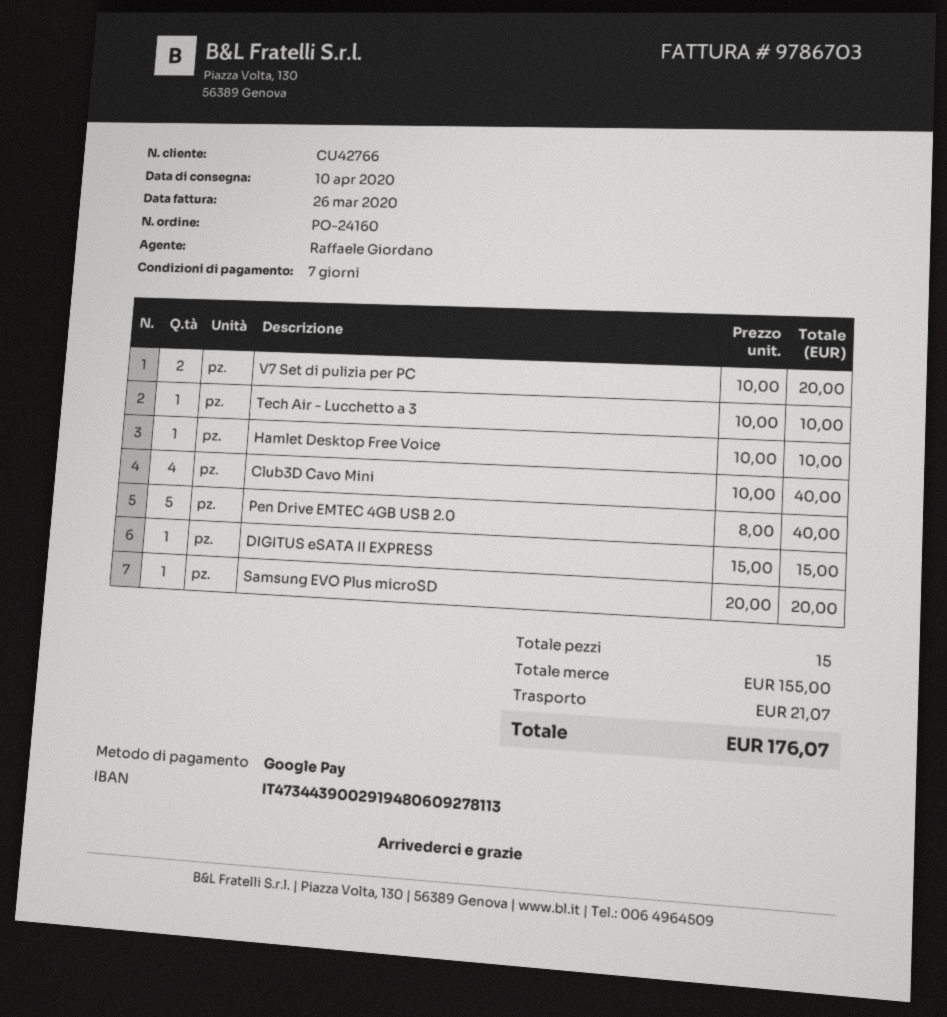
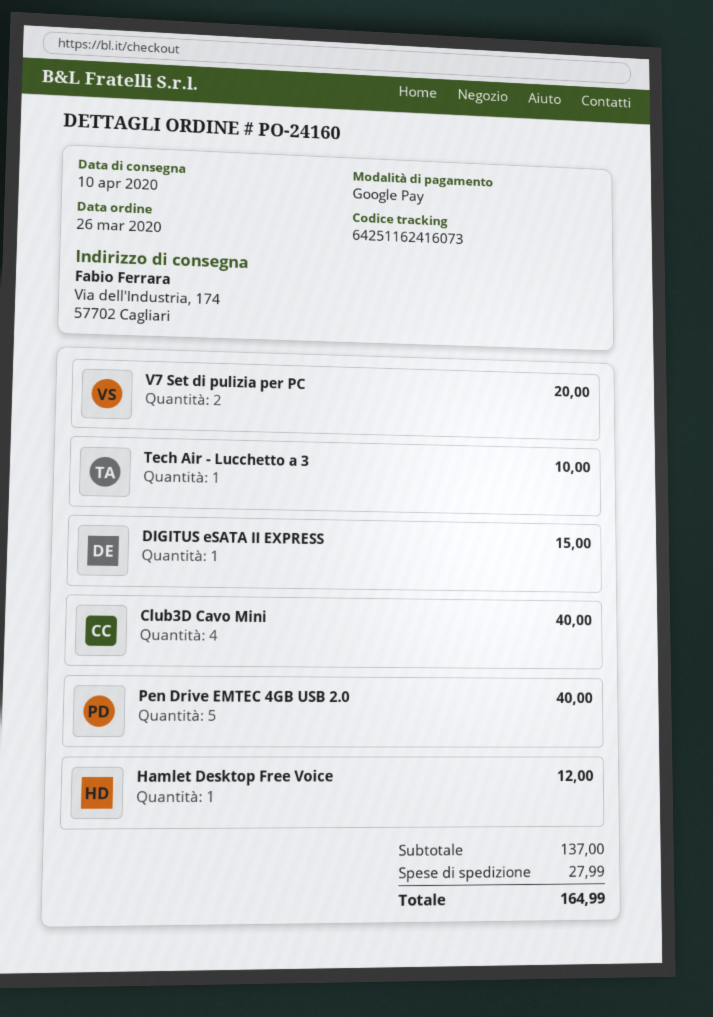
Hamlet Desktop Free Voice: 1 for 10.00 -> 1 for 12.00
Samsung EVO Plus microSD: 1 for 20.00 -> none
subtotal: 155.00 -> 137.00
shipping: 21.07 -> 27.99
total: 176.07 -> 164.99

